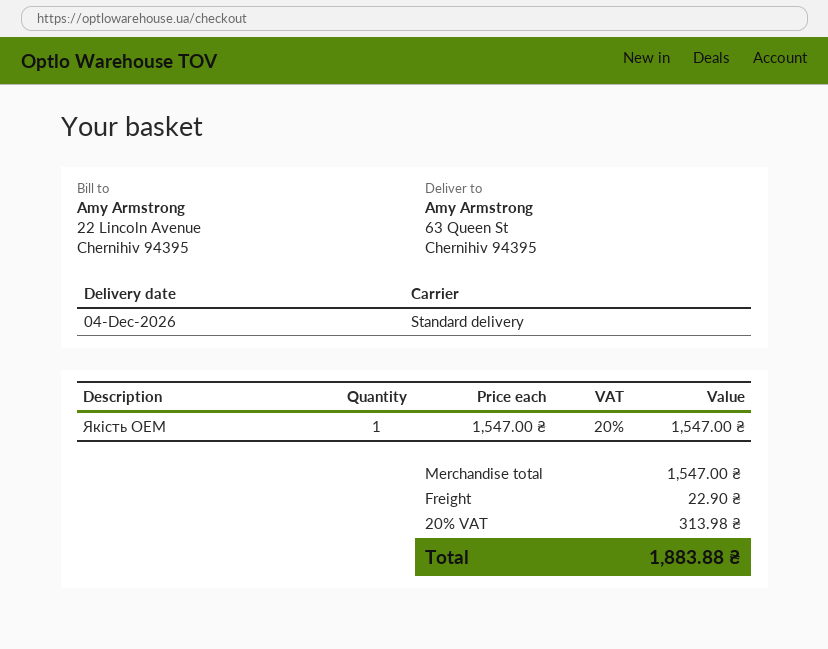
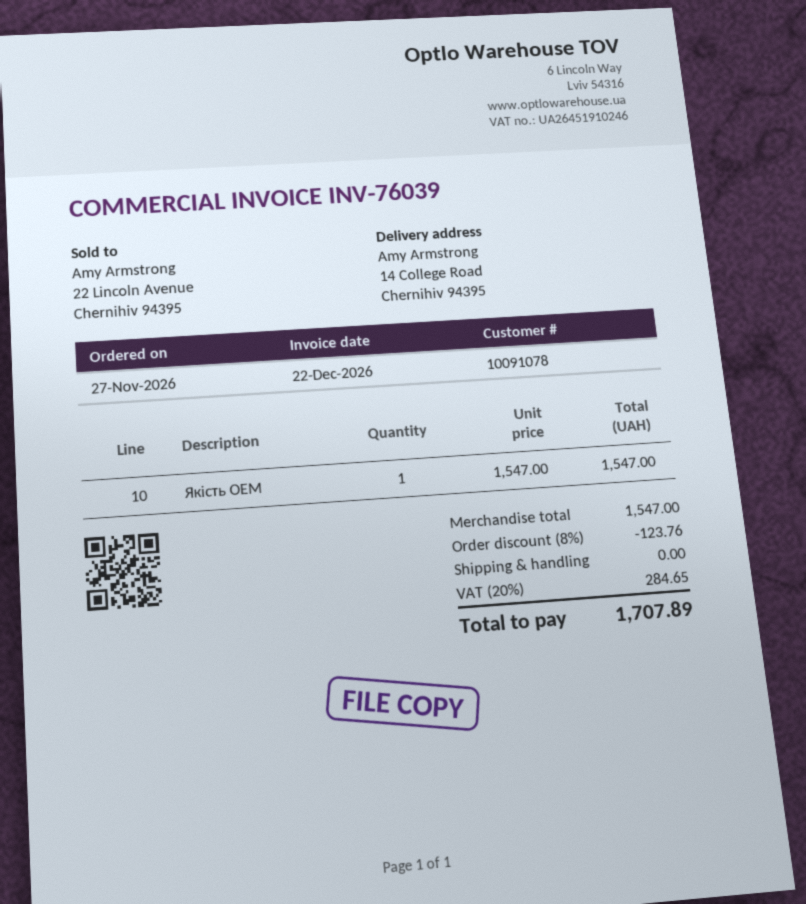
ship to: 63 Queen St, Chernihiv 94395 -> 14 College Road, Chernihiv 94395
discount: none -> 8% = 123.76
shipping: 22.90 -> 0.00
tax: 20% = 313.98 -> 20% = 284.65
total: 1883.88 -> 1707.89

